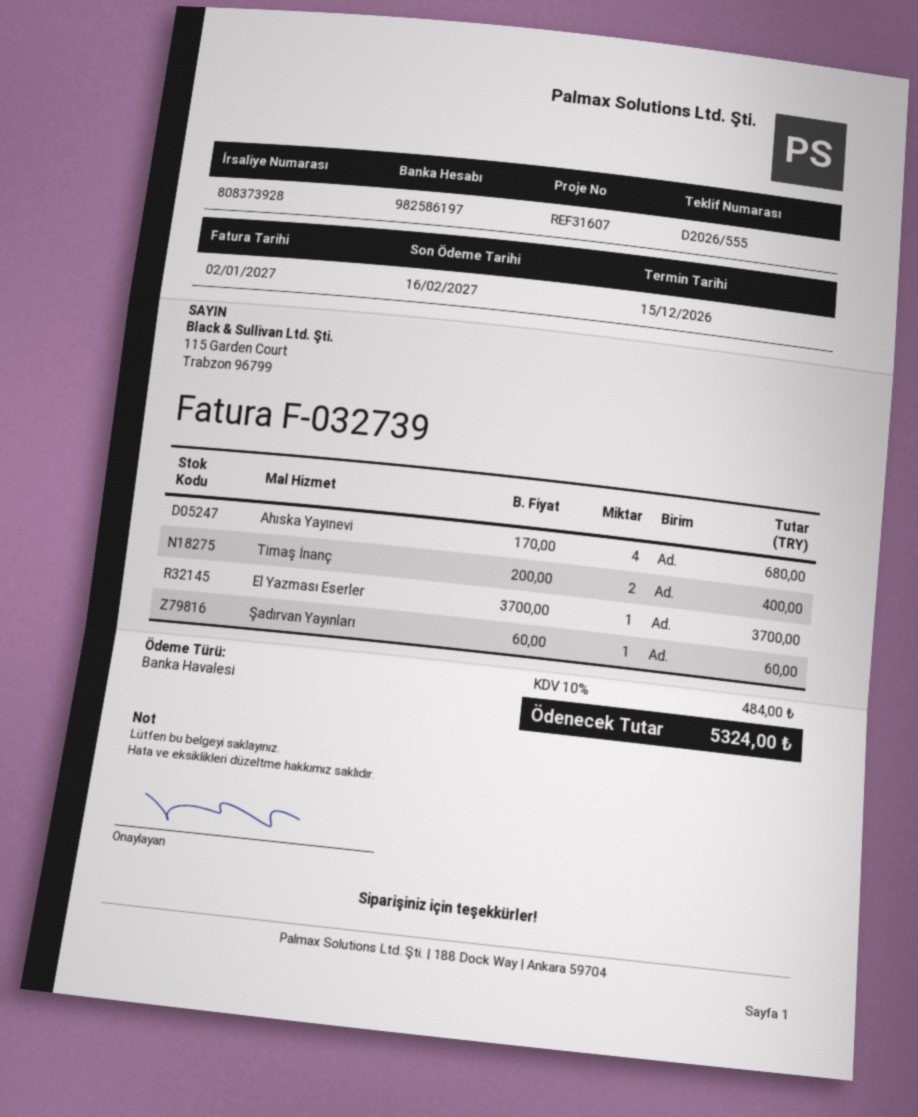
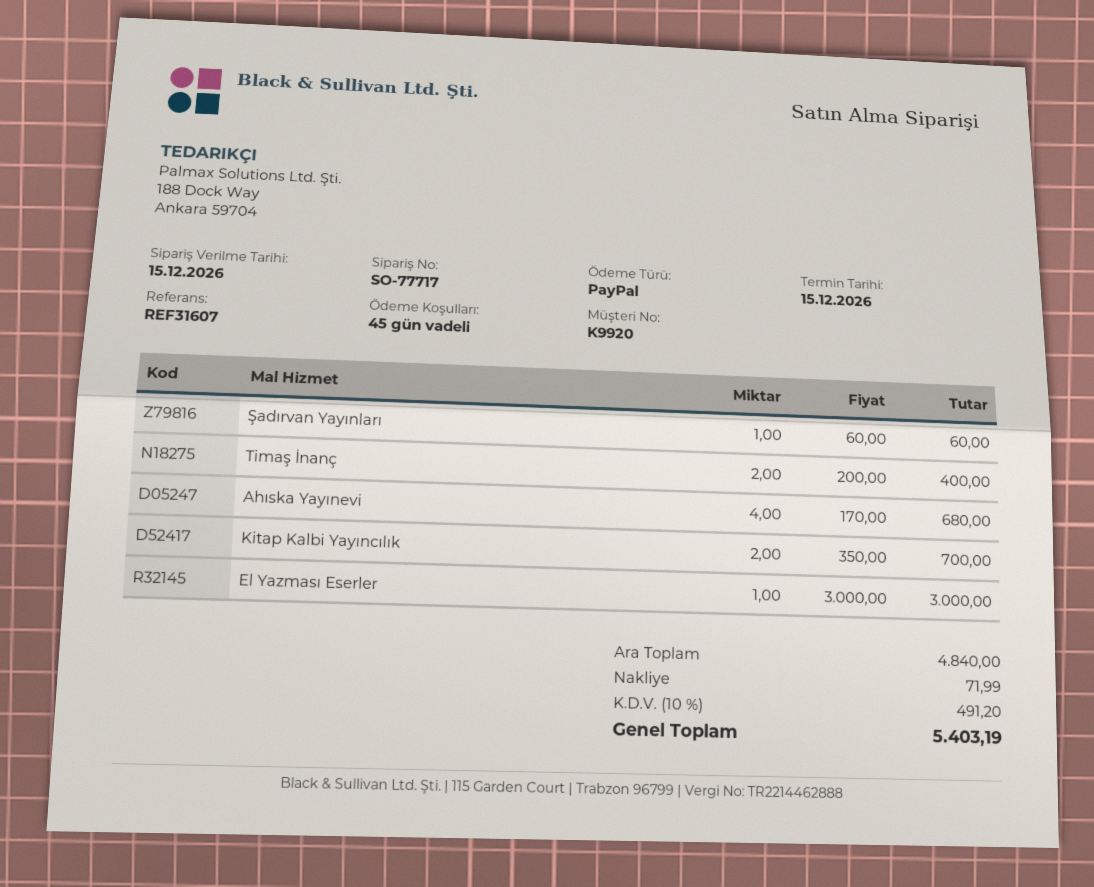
payment method: bank transfer -> PayPal
El Yazması Eserler: 1 x 3700.00 = 3700.00 -> 1 x 3000.00 = 3000.00
Kitap Kalbi Yayıncılık: none -> 2 x 350.00 = 700.00
shipping: none -> 71.99
tax: 10% = 484.00 -> 10% = 491.20
total: 5324.00 -> 5403.19

